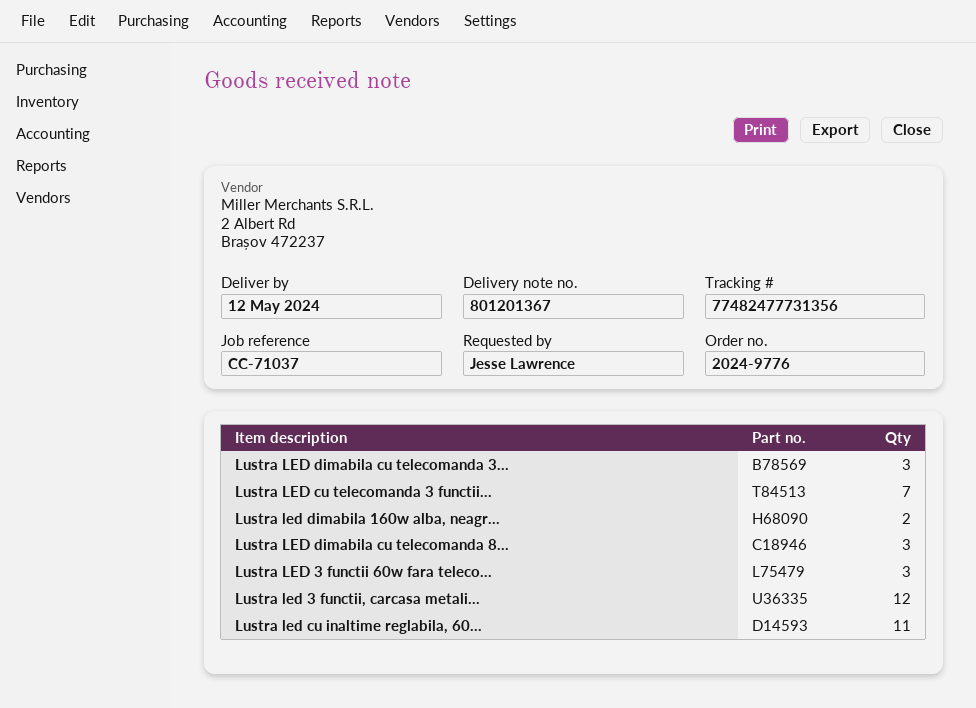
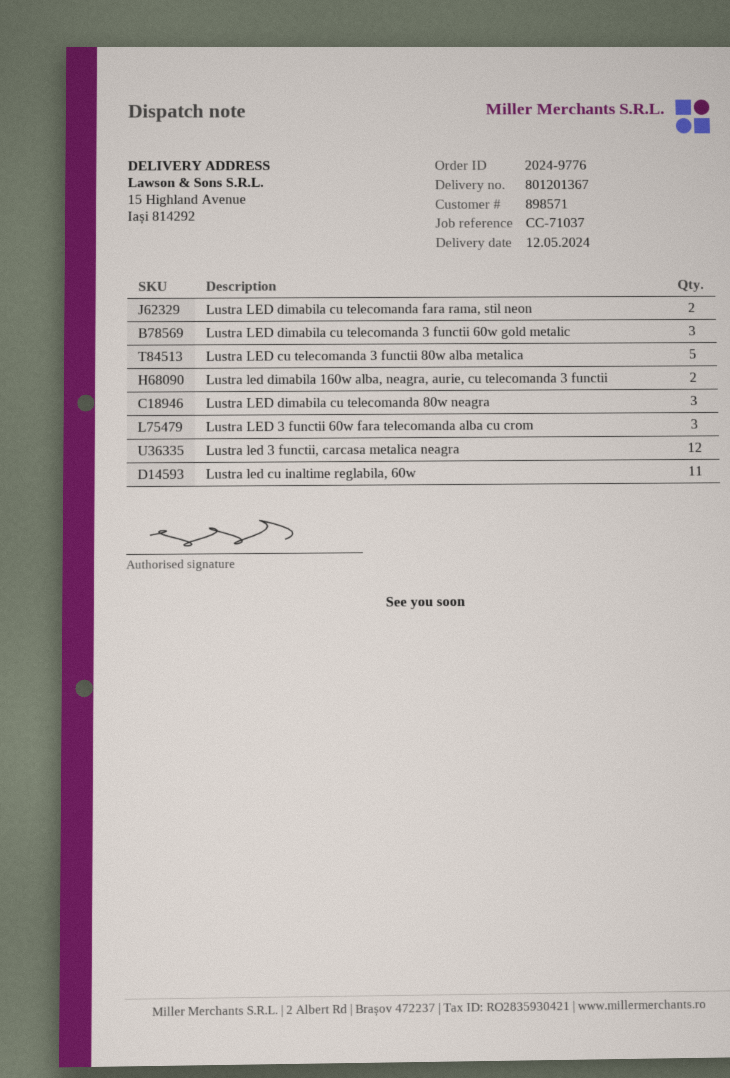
Lustra LED cu telecomanda 3 functii...: 7 -> 5
Lustra LED dimabila cu telecomanda fara rama, stil neon: none -> 2

